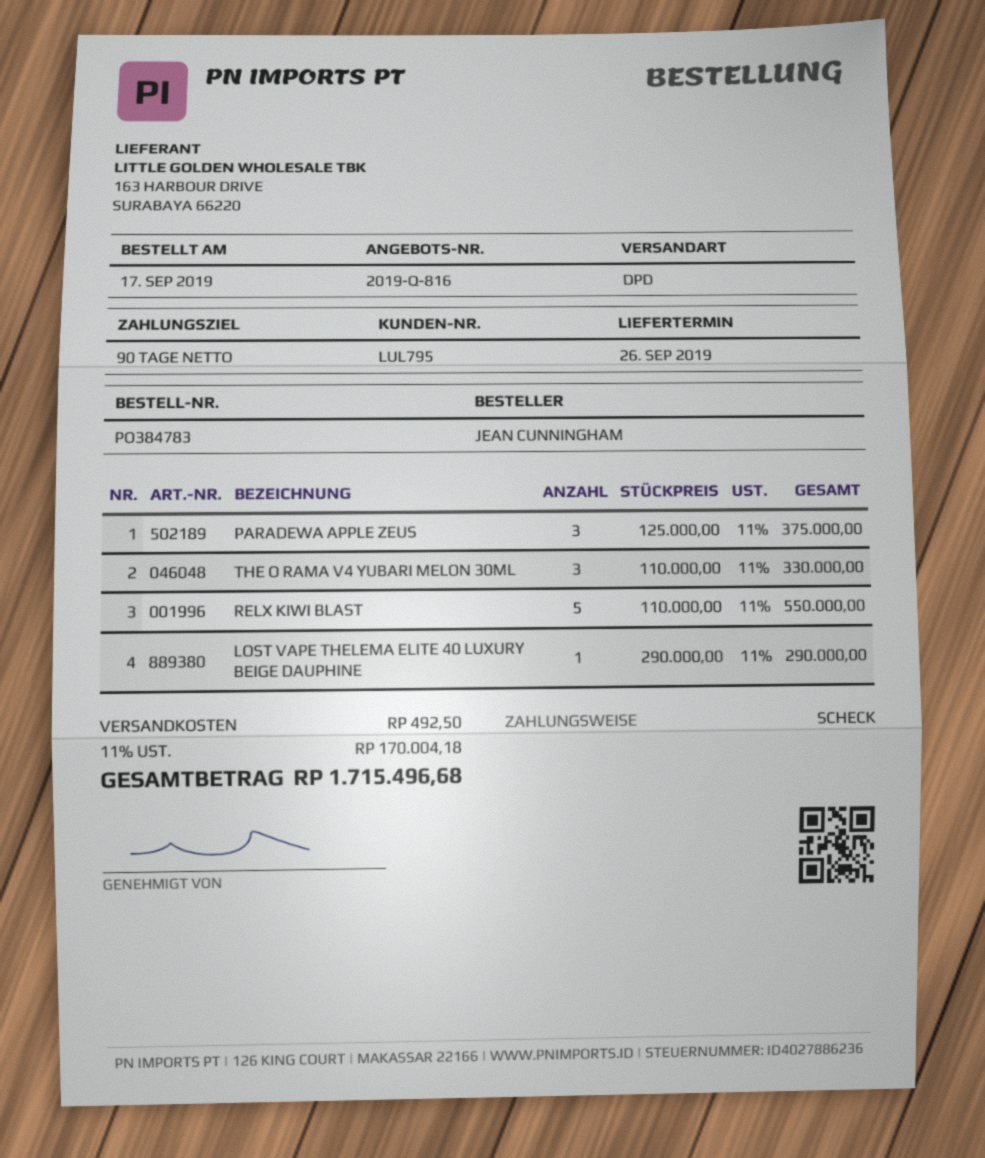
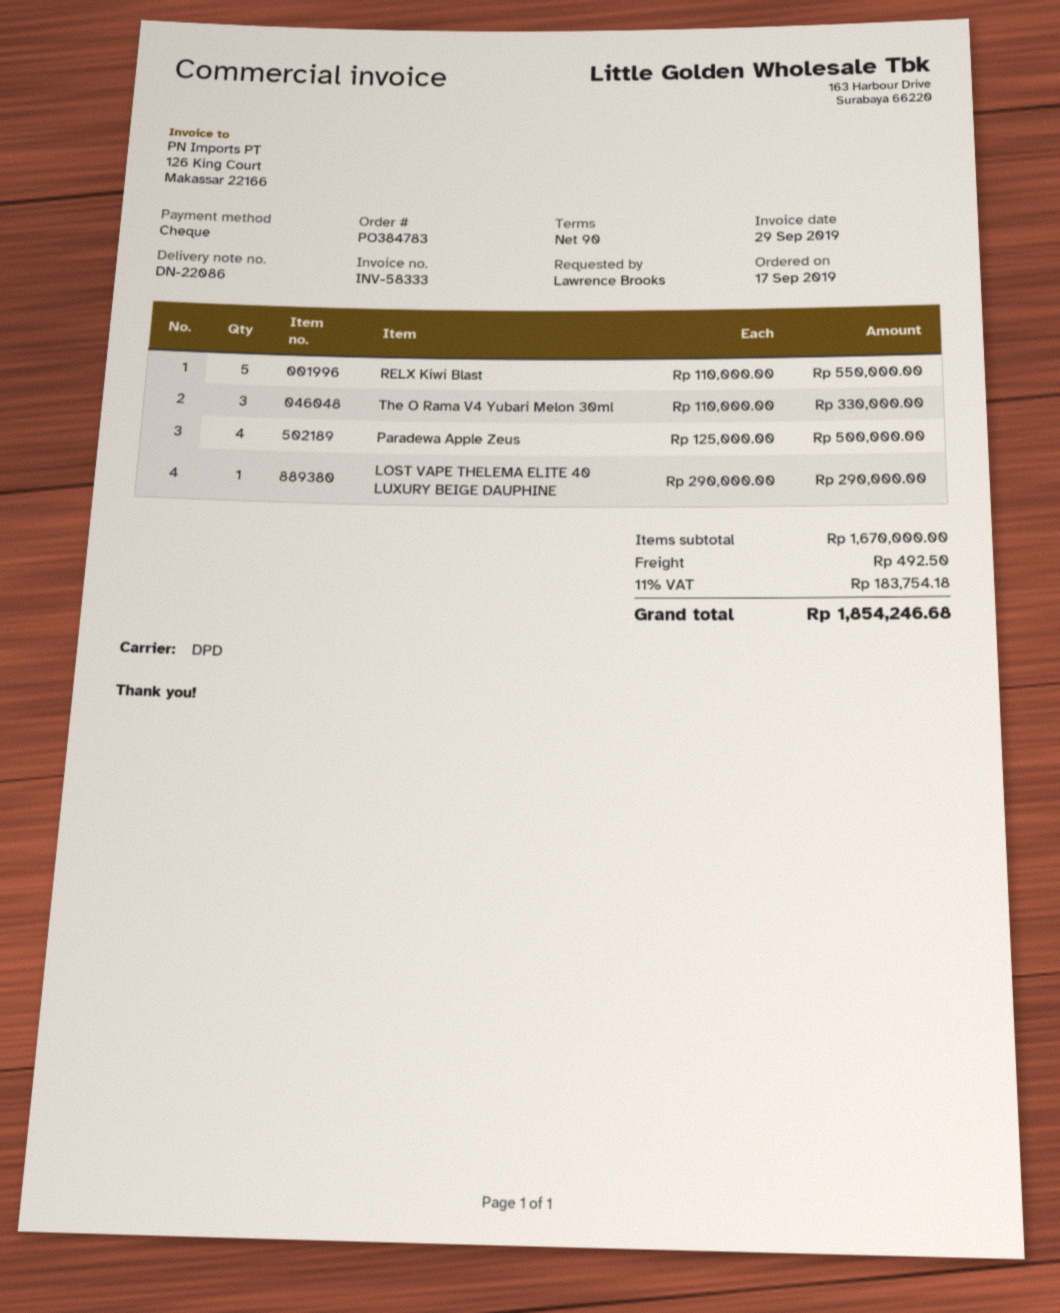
ordered by: JEAN CUNNINGHAM -> Lawrence Brooks
PARADEWA APPLE ZEUS: 3 x 125000.00 = 375000.00 -> 4 x 125000.00 = 500000.00
tax: 11% = 170004.18 -> 11% = 183754.18
total: 1715496.68 -> 1854246.68

